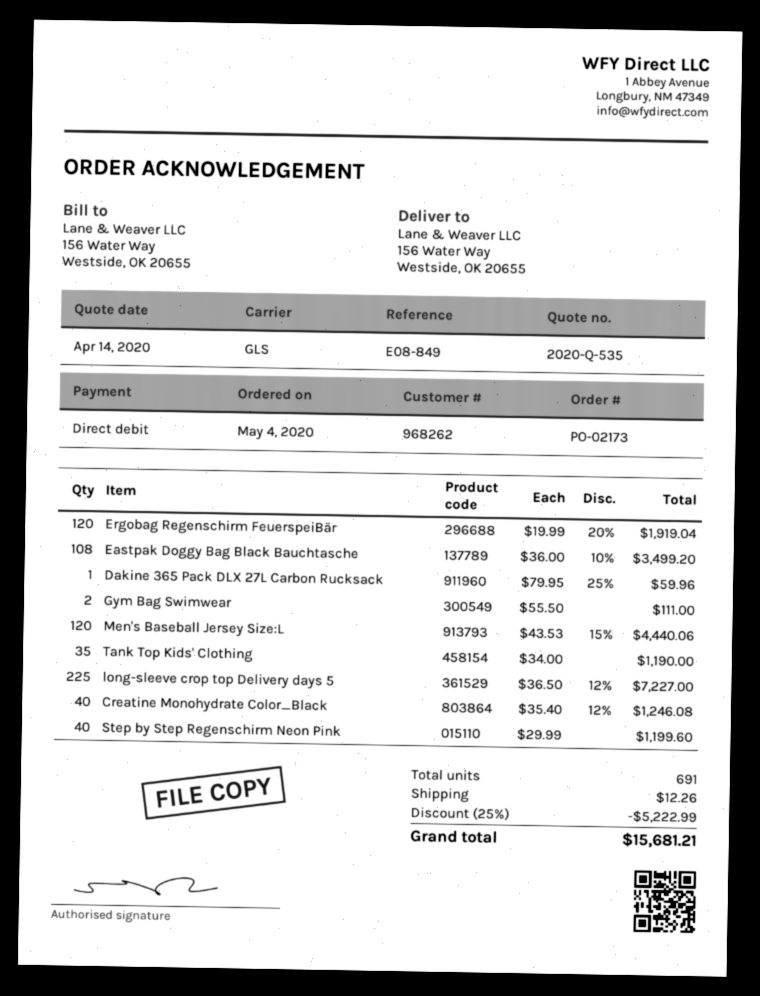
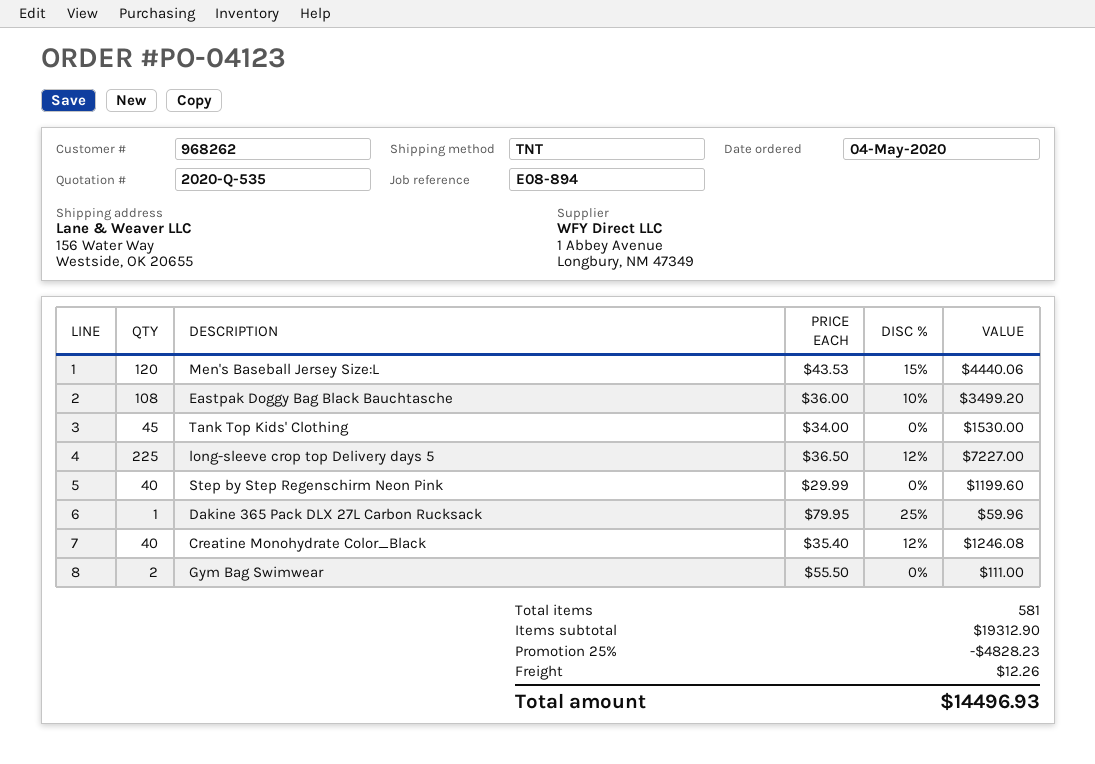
order number: PO-02173 -> PO-04123
reference: E08-849 -> E08-894
shipping method: GLS -> TNT
Ergobag Regenschirm FeuerspeiBär: 120 x 19.99 - 20% = 1919.04 -> none
Tank Top Kids' Clothing: 35 x 34.00 = 1190.00 -> 45 x 34.00 = 1530.00
total quantity: 691 -> 581
discount: 25% = 5222.99 -> 25% = 4828.23
total: 15681.21 -> 14496.93

